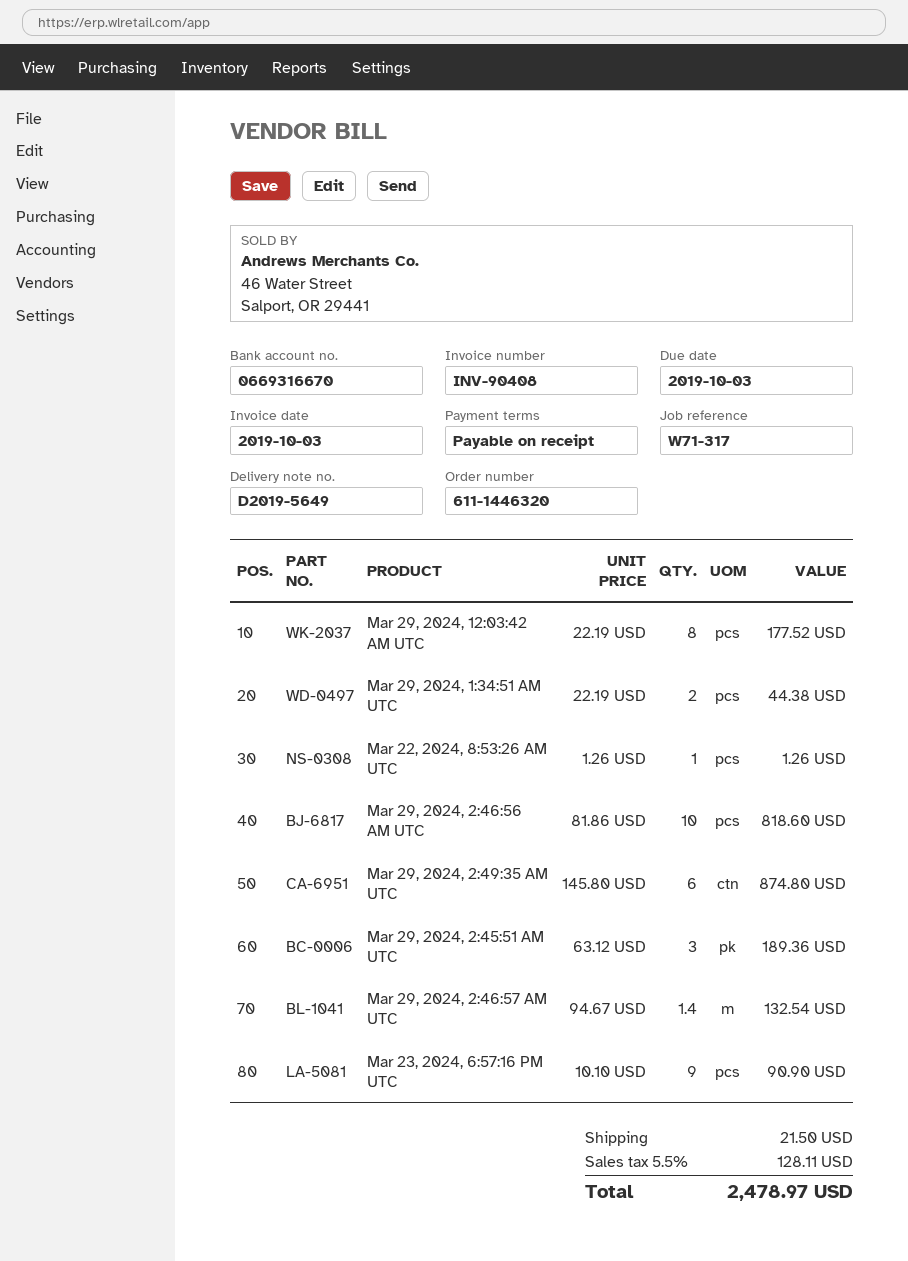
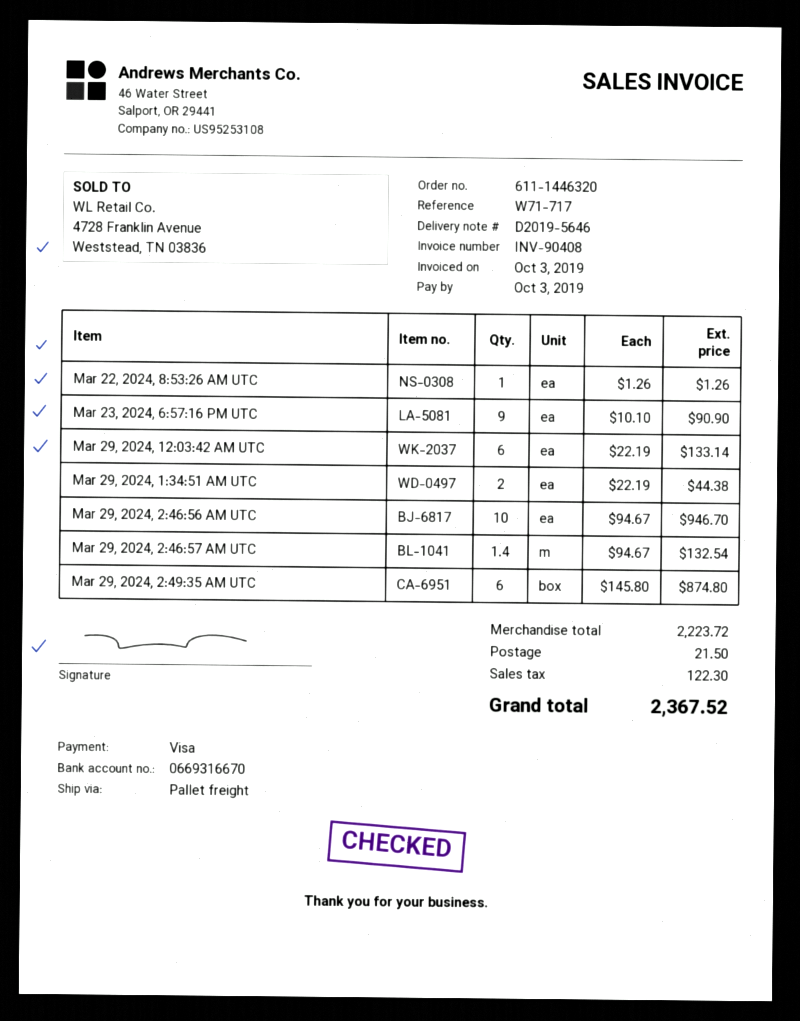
delivery note number: D2019-5649 -> D2019-5646
reference: W71-317 -> W71-717
Mar 29, 2024, 12:03:42 AM UTC: 8 x 22.19 = 177.52 -> 6 x 22.19 = 133.14
Mar 29, 2024, 2:46:56 AM UTC: 10 x 81.86 = 818.60 -> 10 x 94.67 = 946.70
Mar 29, 2024, 2:45:51 AM UTC: 3 x 63.12 = 189.36 -> none
tax: 128.11 -> 122.30
total: 2478.97 -> 2367.52

